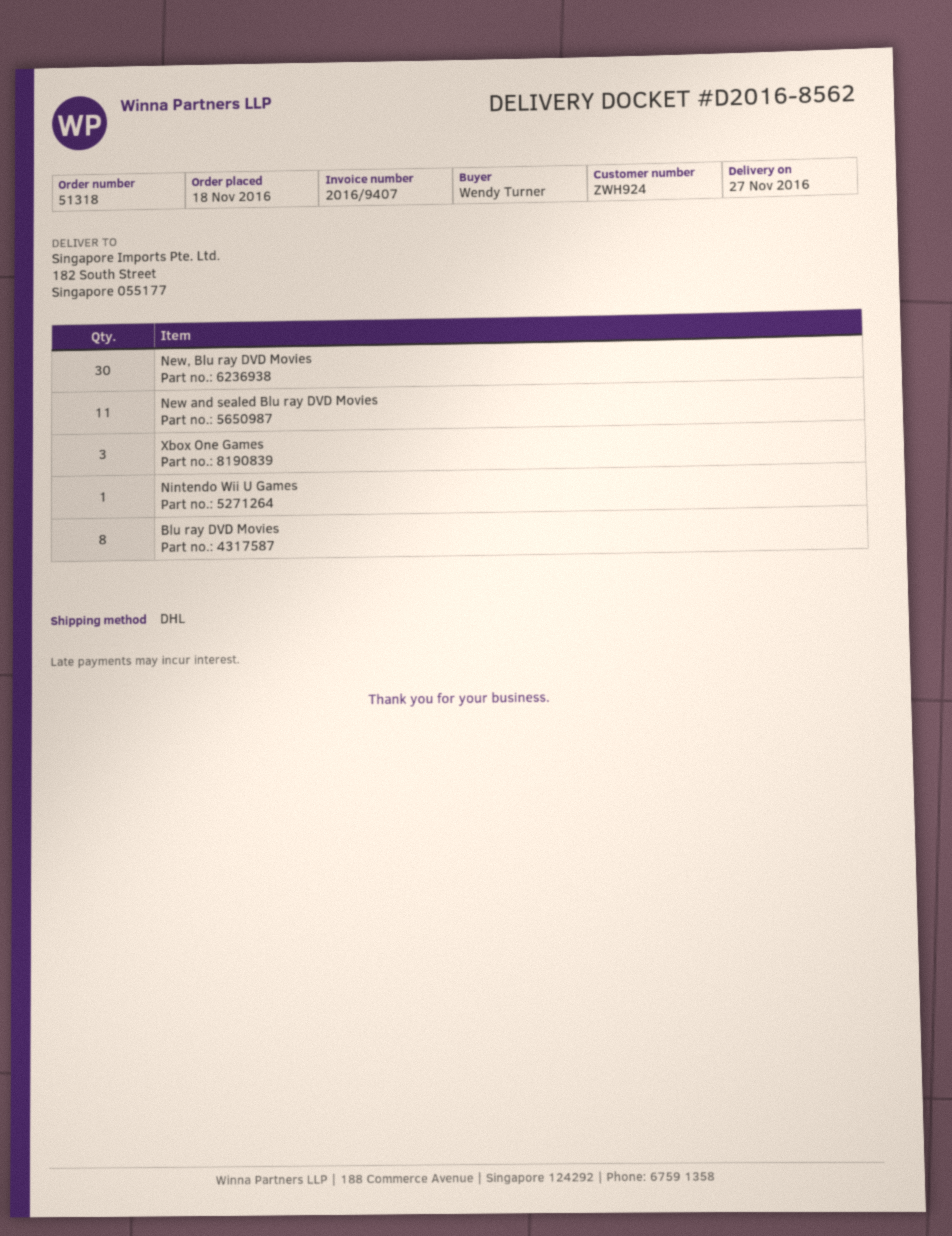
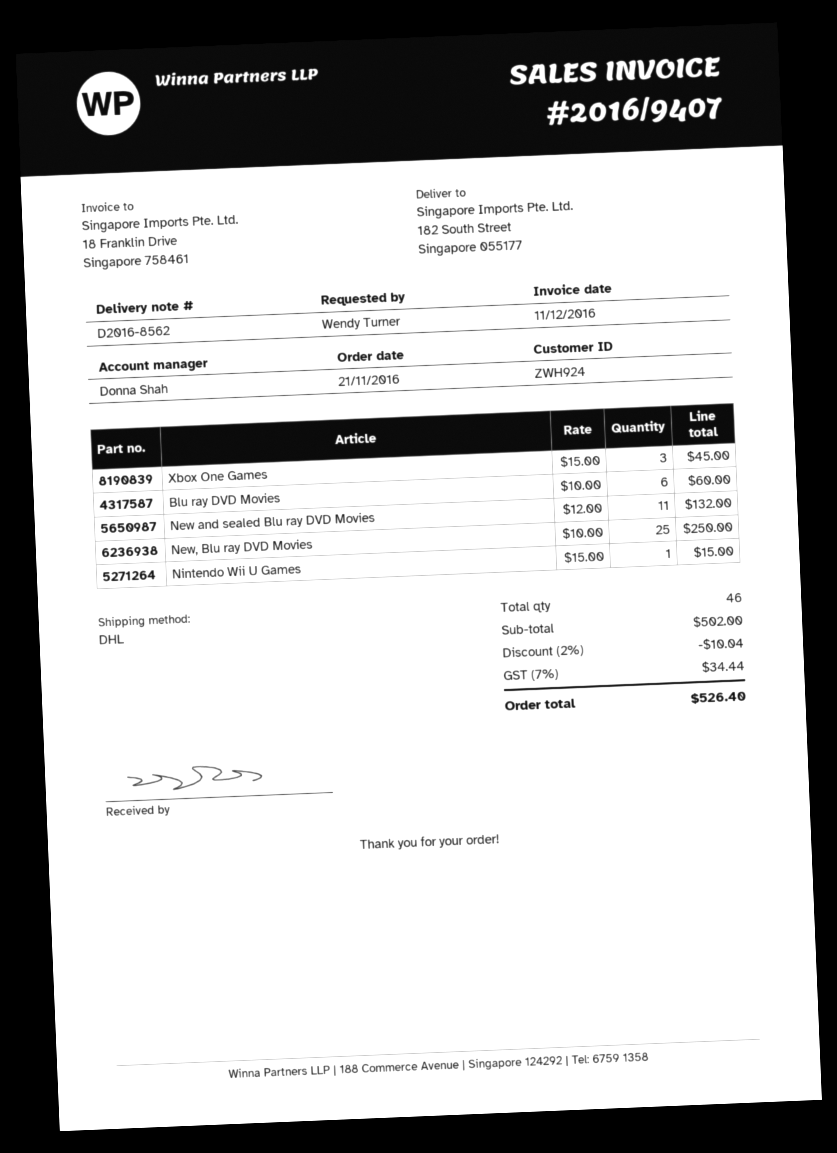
order date: 2016-11-18 -> 2016-11-21
New, Blu ray DVD Movies: 30 -> 25
Blu ray DVD Movies: 8 -> 6

